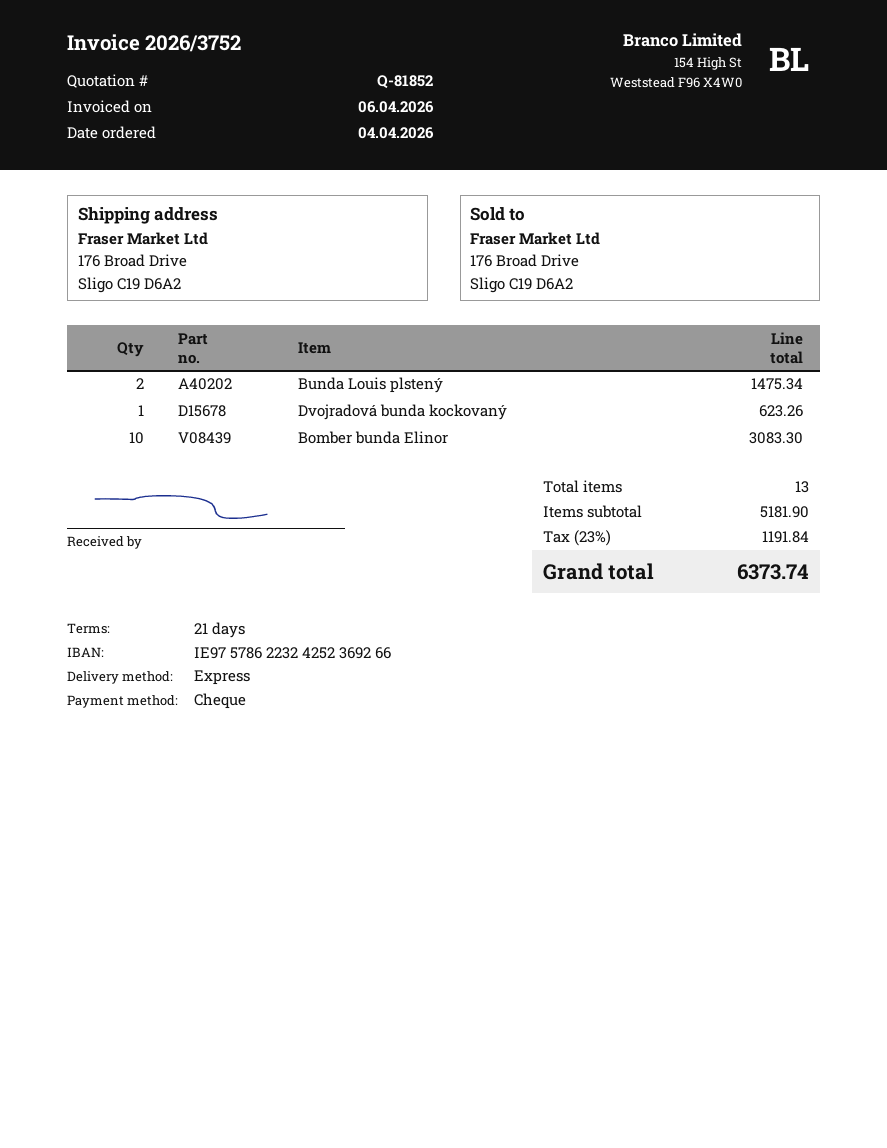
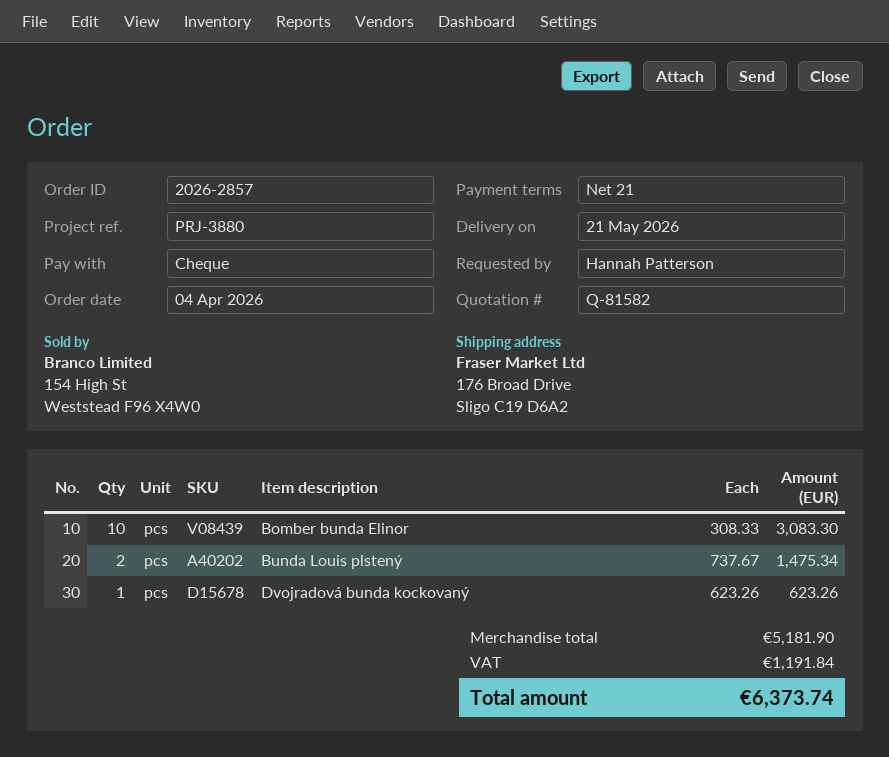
quote number: Q-81852 -> Q-81582

